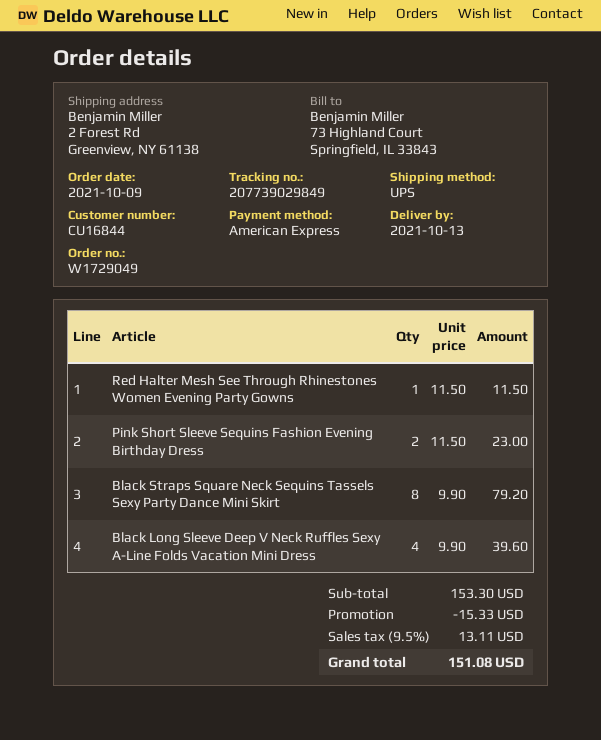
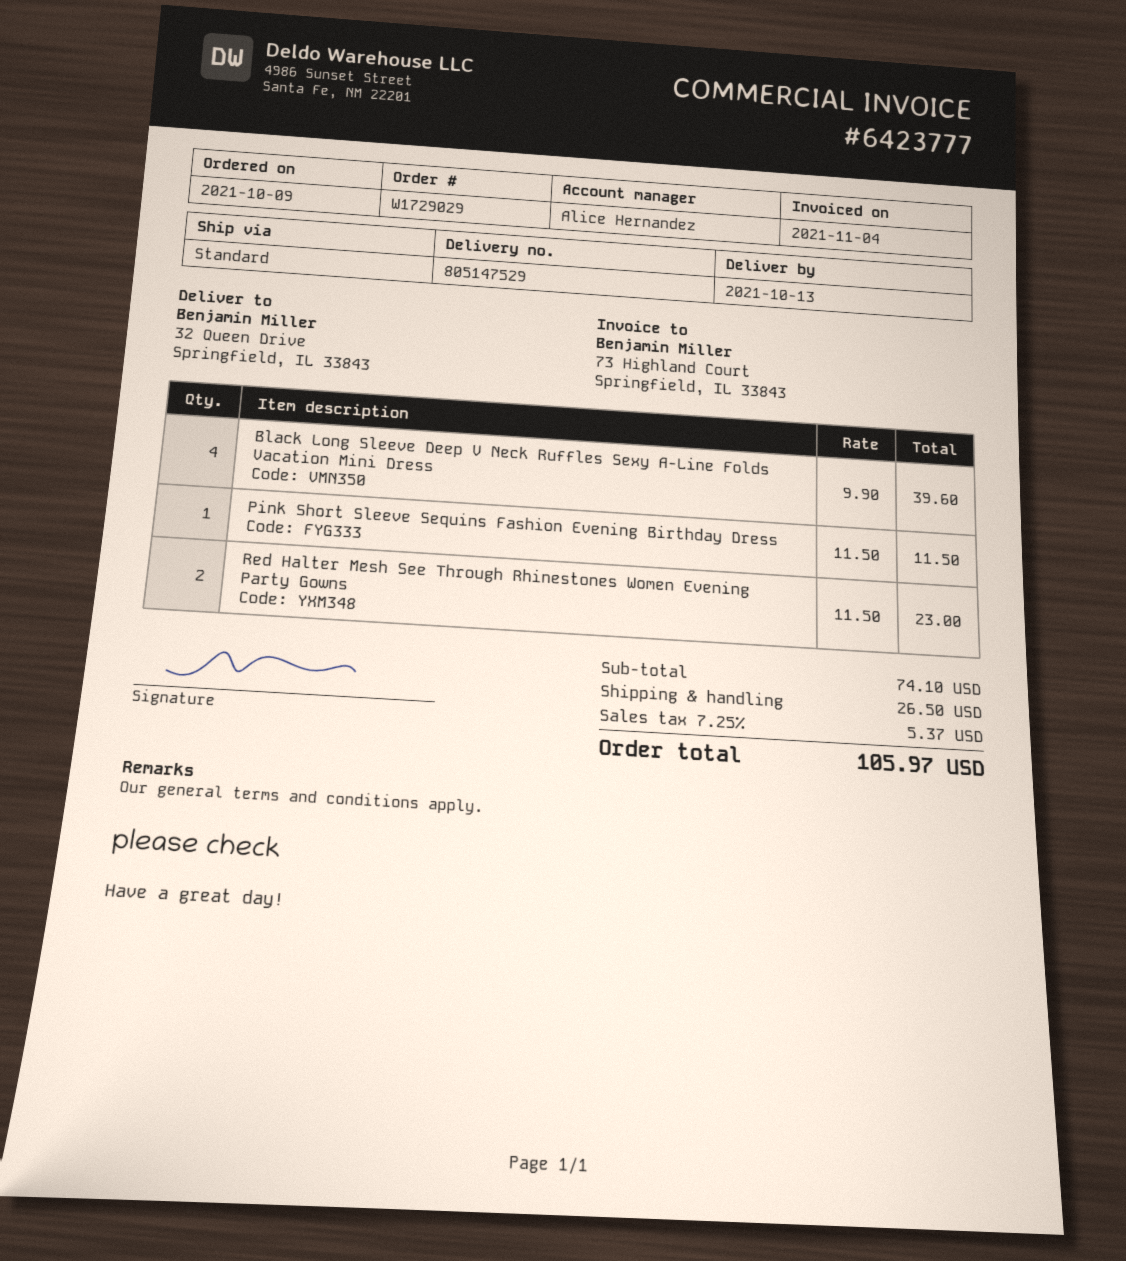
order number: W1729049 -> W1729029
shipping method: UPS -> standard
ship to: 2 Forest Rd, Greenview, NY 61138 -> 32 Queen Drive, Springfield, IL 33843
Red Halter Mesh See Through Rhinestones Women Evening Party Gowns: 1 x 11.50 = 11.50 -> 2 x 11.50 = 23.00
Pink Short Sleeve Sequins Fashion Evening Birthday Dress: 2 x 11.50 = 23.00 -> 1 x 11.50 = 11.50
Black Straps Square Neck Sequins Tassels Sexy Party Dance Mini Skirt: 8 x 9.90 = 79.20 -> none
subtotal: 153.30 -> 74.10
discount: 15.33 -> none
shipping: none -> 26.50
tax: 9.5% = 13.11 -> 7.25% = 5.37
total: 151.08 -> 105.97

